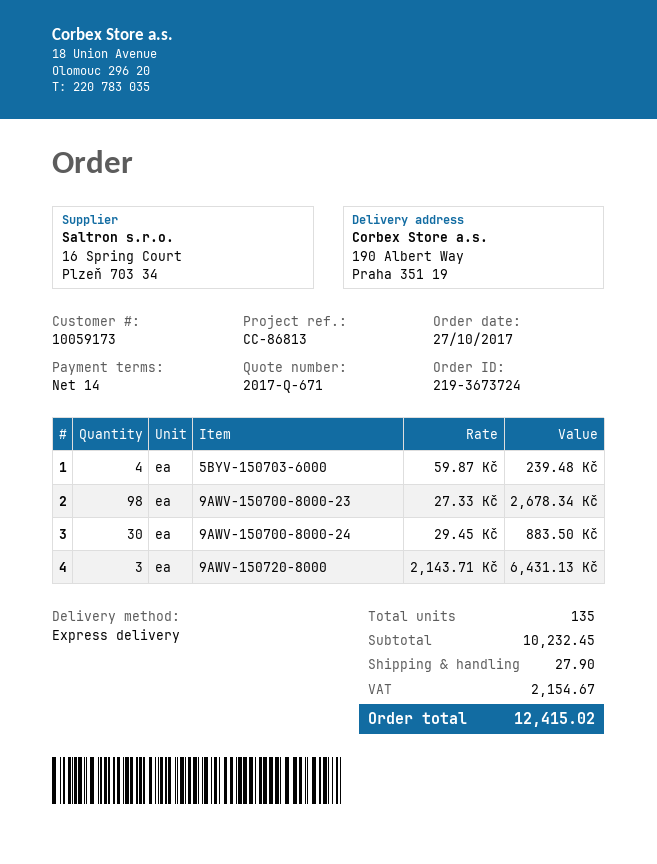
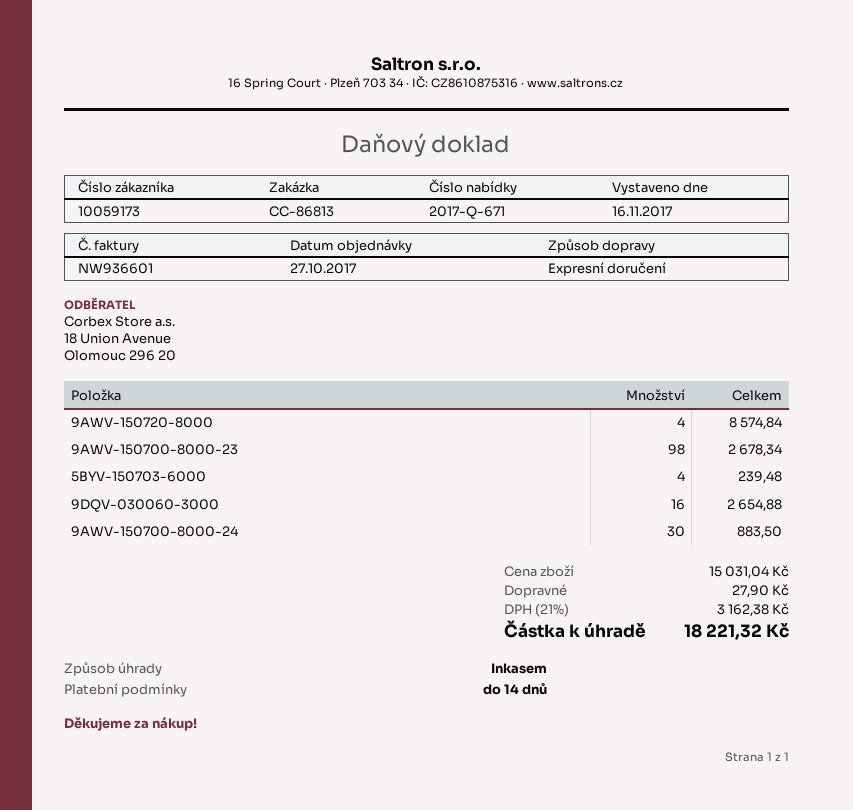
9AWV-150720-8000: 3 for 6431.13 -> 4 for 8574.84
9DQV-030060-3000: none -> 16 for 2654.88
subtotal: 10232.45 -> 15031.04
tax: 2154.67 -> 3162.38
total: 12415.02 -> 18221.32

